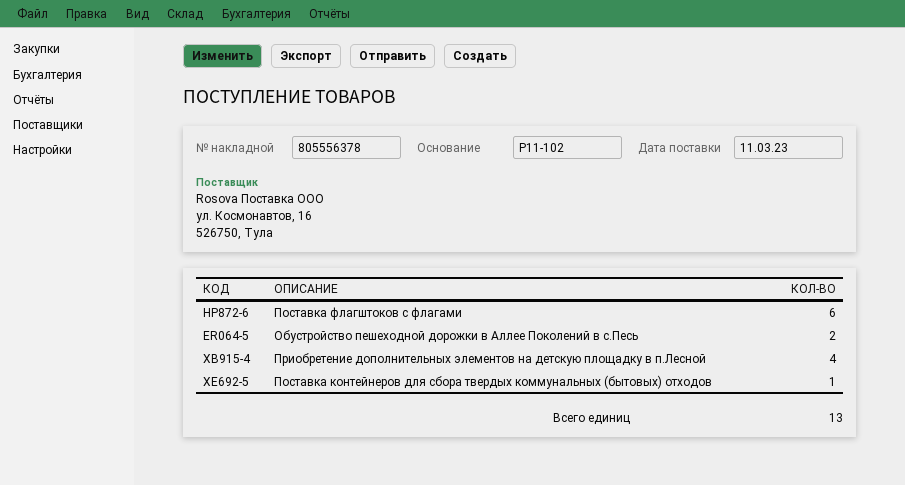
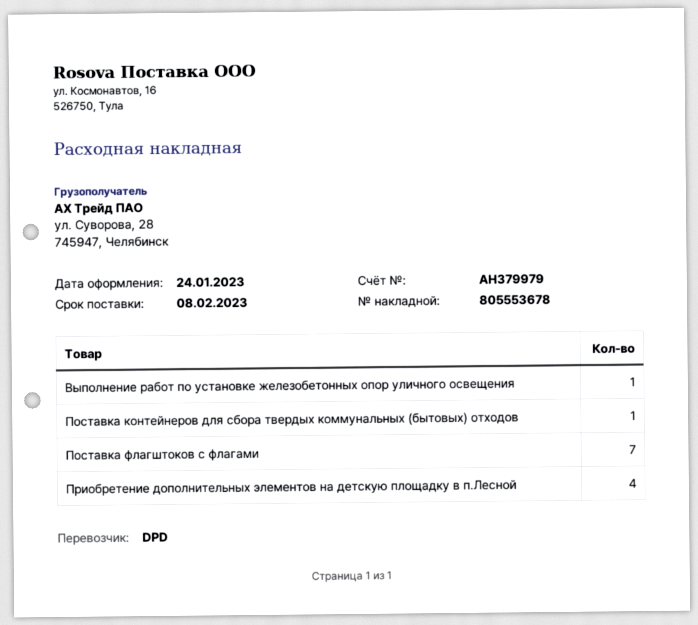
delivery note number: 805556378 -> 805553678
delivery date: 2023-03-11 -> 2023-02-08
Поставка флагштоков с флагами: 6 -> 7
Обустройство пешеходной дорожки в Аллее Поколений в с.Песь: 2 -> none
Выполнение работ по установке железобетонных опор уличного освещения: none -> 1

